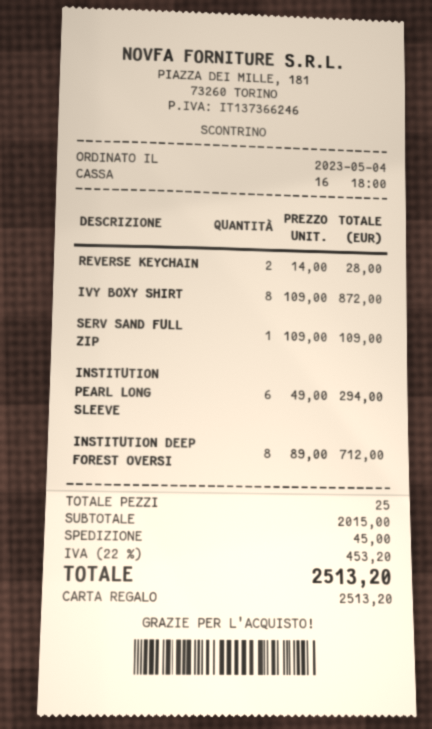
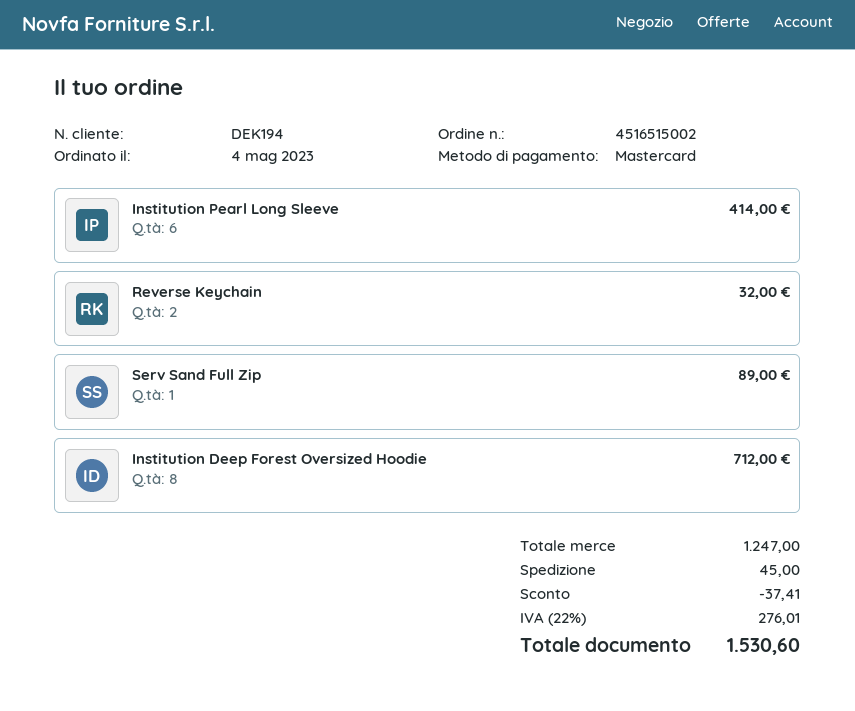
payment method: gift card -> Mastercard
REVERSE KEYCHAIN: 2 for 28.00 -> 2 for 32.00
IVY BOXY SHIRT: 8 for 872.00 -> none
SERV SAND FULL ZIP: 1 for 109.00 -> 1 for 89.00
INSTITUTION PEARL LONG SLEEVE: 6 for 294.00 -> 6 for 414.00
subtotal: 2015.00 -> 1247.00
discount: none -> 37.41
tax: 22% = 453.20 -> 22% = 276.01
total: 2513.20 -> 1530.60

